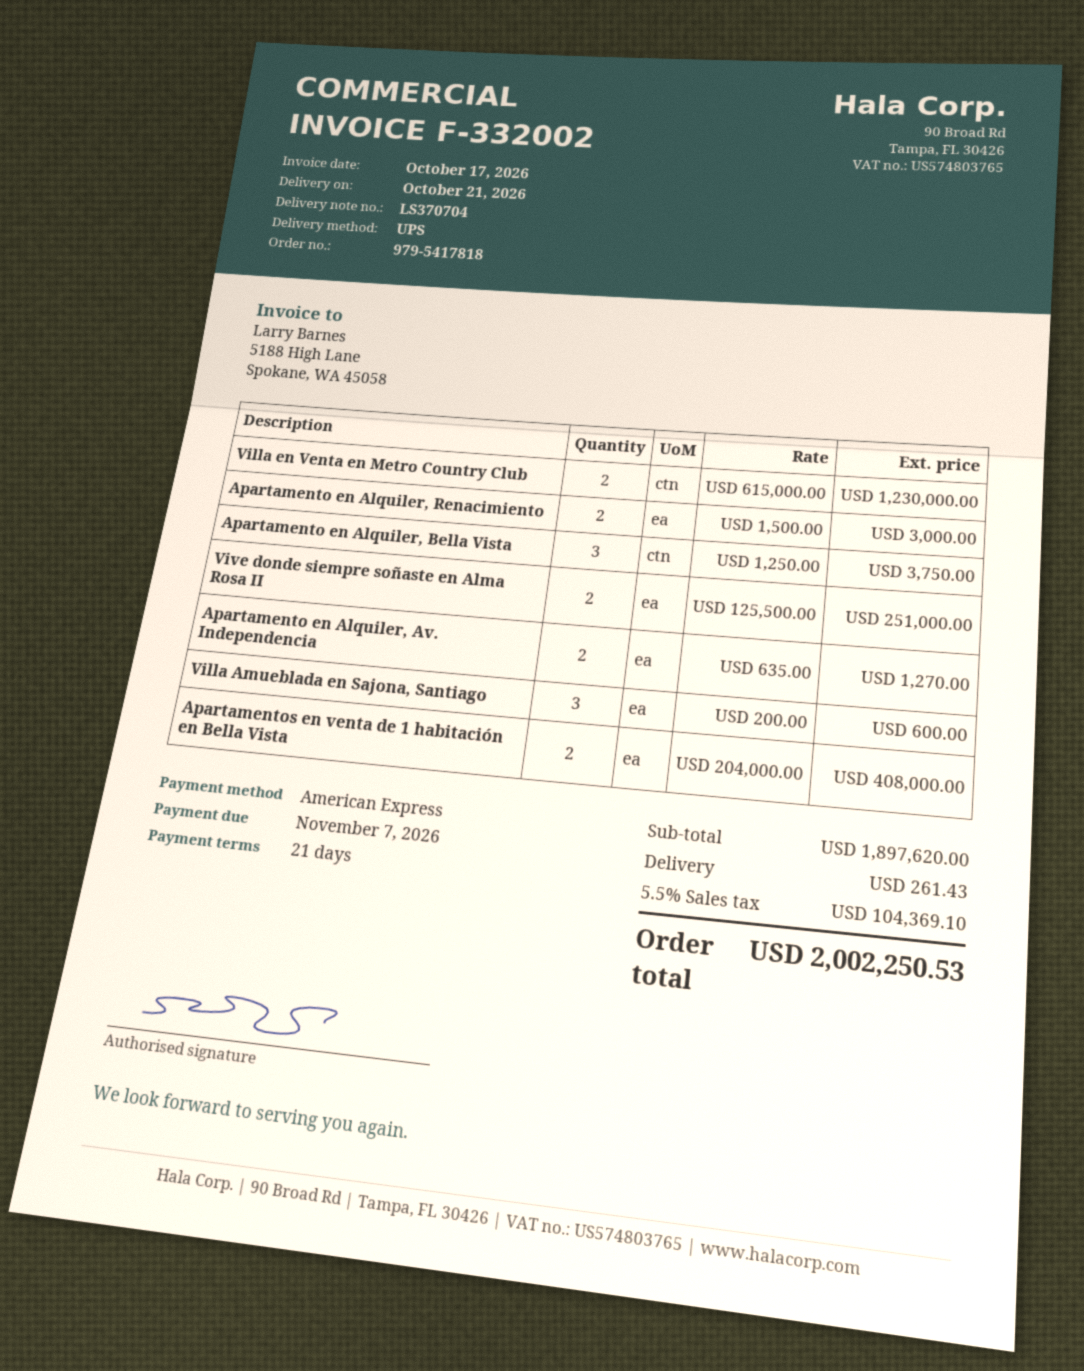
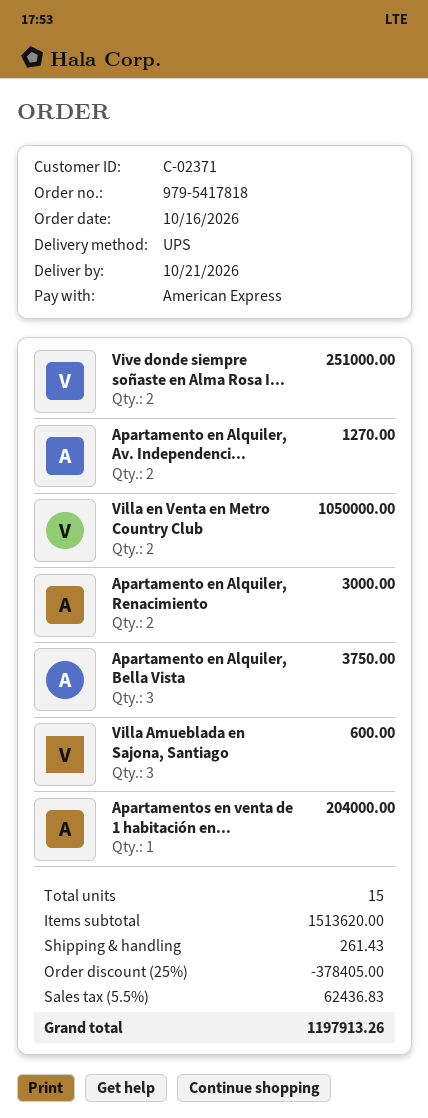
Villa en Venta en Metro Country Club: 2 for 1230000.00 -> 2 for 1050000.00
Apartamentos en venta de 1 habitación en Bella Vista: 2 for 408000.00 -> 1 for 204000.00
subtotal: 1897620.00 -> 1513620.00
discount: none -> 25% = 378405.00
tax: 5.5% = 104369.10 -> 5.5% = 62436.83
total: 2002250.53 -> 1197913.26

